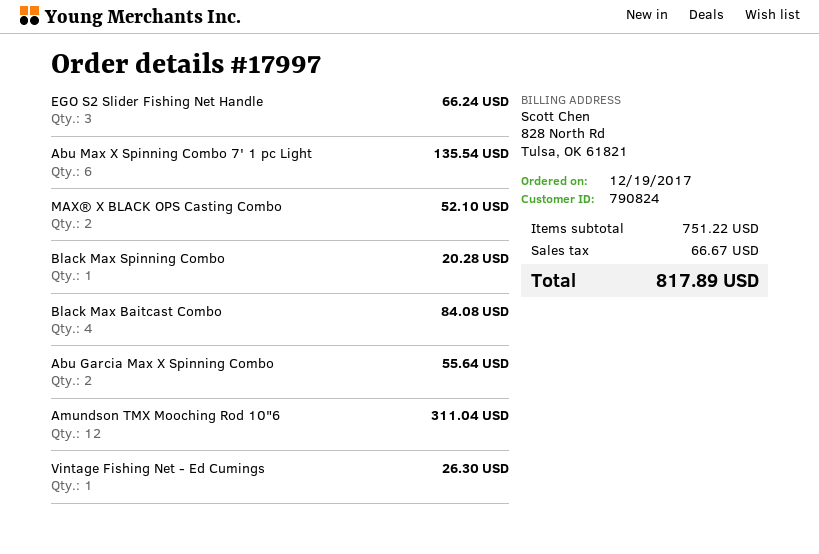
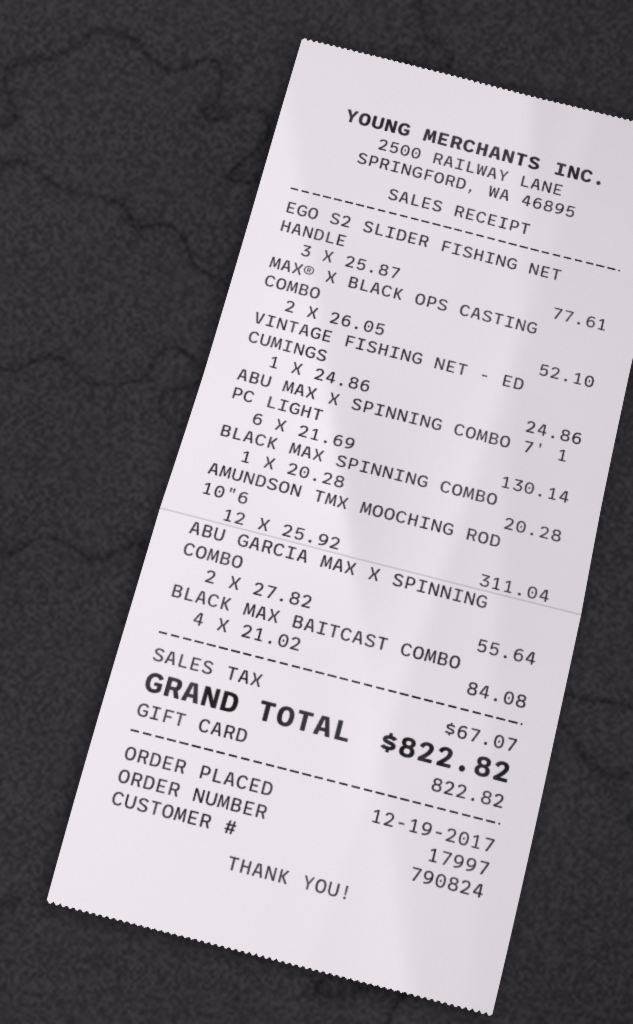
EGO S2 Slider Fishing Net Handle: 3 for 66.24 -> 3 for 77.61
Abu Max X Spinning Combo 7' 1 pc Light: 6 for 135.54 -> 6 for 130.14
Vintage Fishing Net - Ed Cumings: 1 for 26.30 -> 1 for 24.86
tax: 66.67 -> 67.07
total: 817.89 -> 822.82

